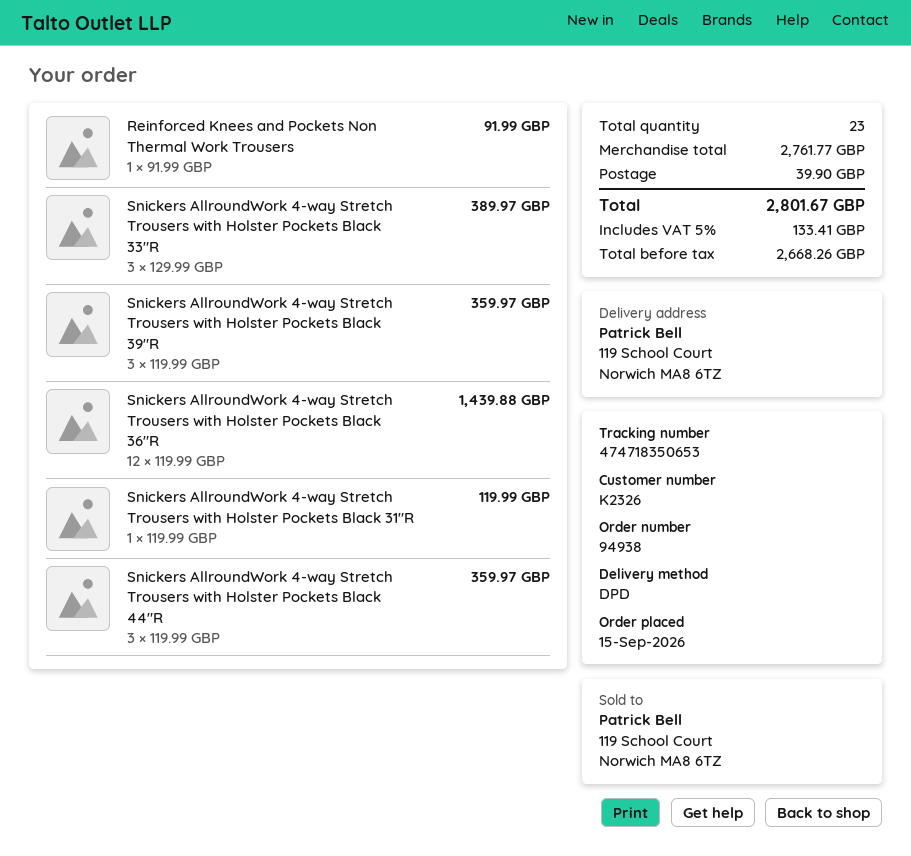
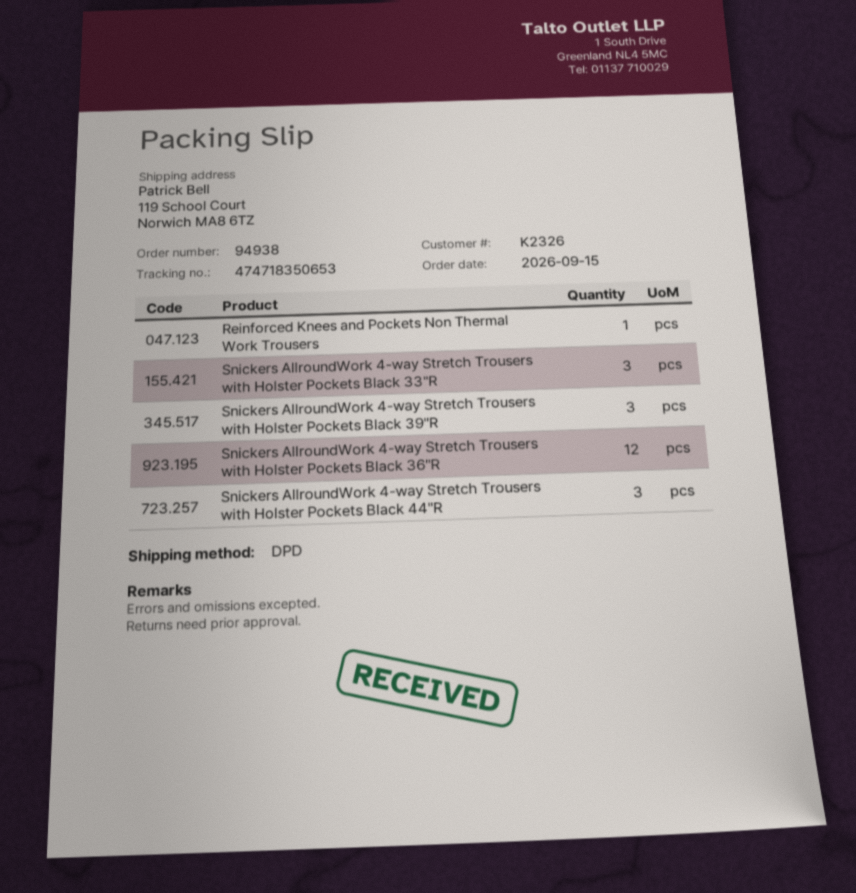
Snickers AllroundWork 4-way Stretch Trousers with Holster Pockets Black 31"R: 1 -> none

